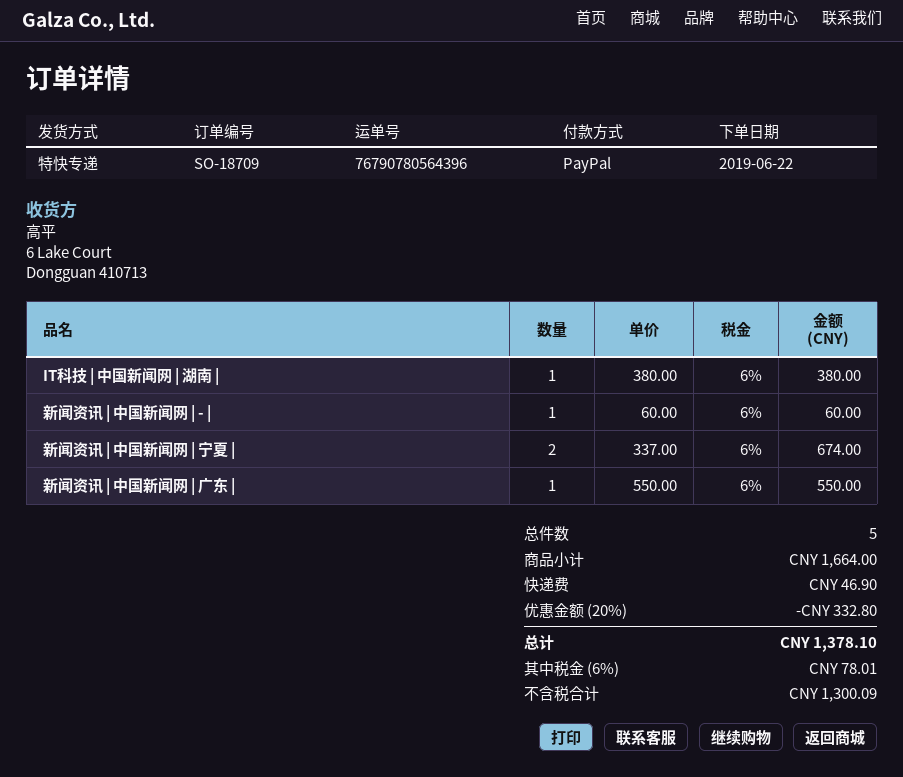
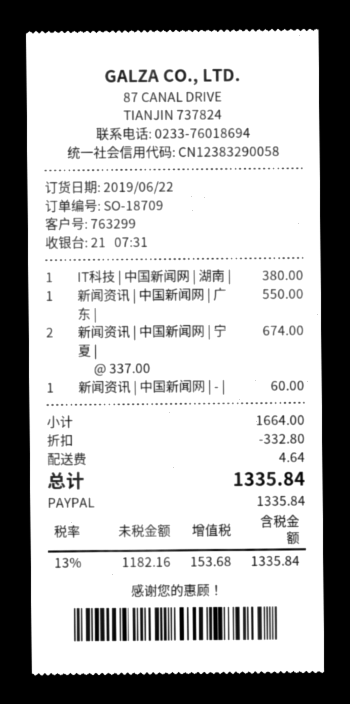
shipping: 46.90 -> 4.64
net: 1300.09 -> 1182.16
tax: 6% = 78.01 -> 13% = 153.68
total: 1378.10 -> 1335.84

